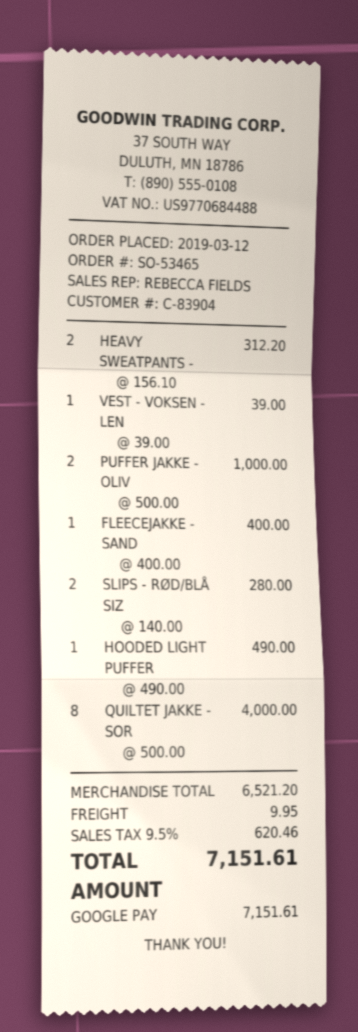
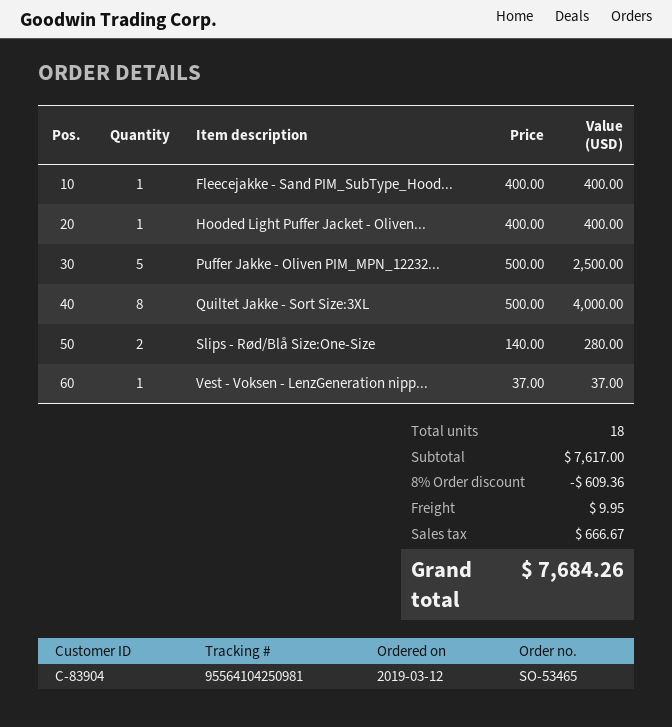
HEAVY SWEATPANTS -: 2 x 156.10 = 312.20 -> none
VEST - VOKSEN - LEN: 1 x 39.00 = 39.00 -> 1 x 37.00 = 37.00
PUFFER JAKKE - OLIV: 2 x 500.00 = 1000.00 -> 5 x 500.00 = 2500.00
HOODED LIGHT PUFFER: 1 x 490.00 = 490.00 -> 1 x 400.00 = 400.00
subtotal: 6521.20 -> 7617.00
discount: none -> 8% = 609.36
tax: 620.46 -> 666.67
total: 7151.61 -> 7684.26

